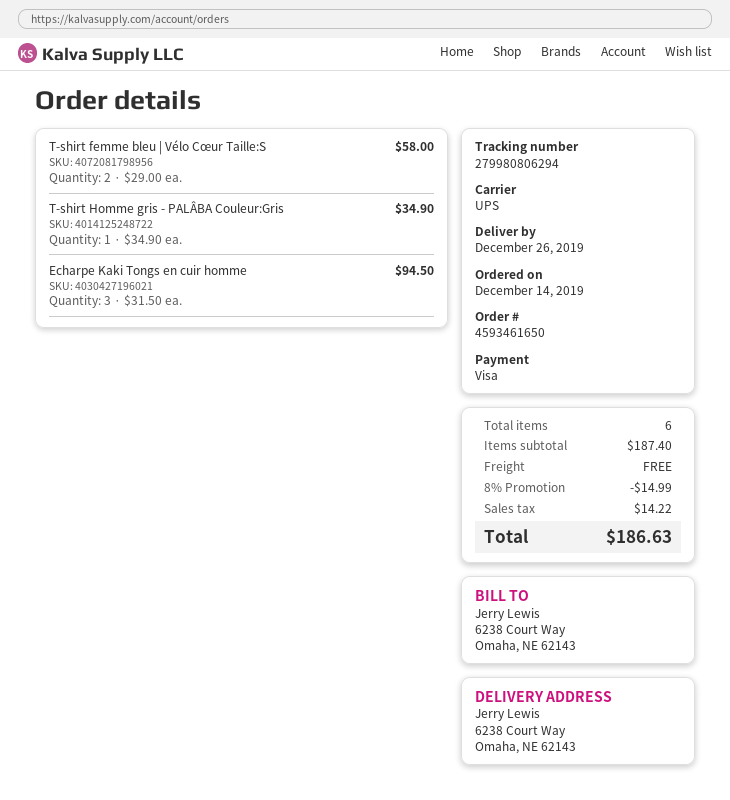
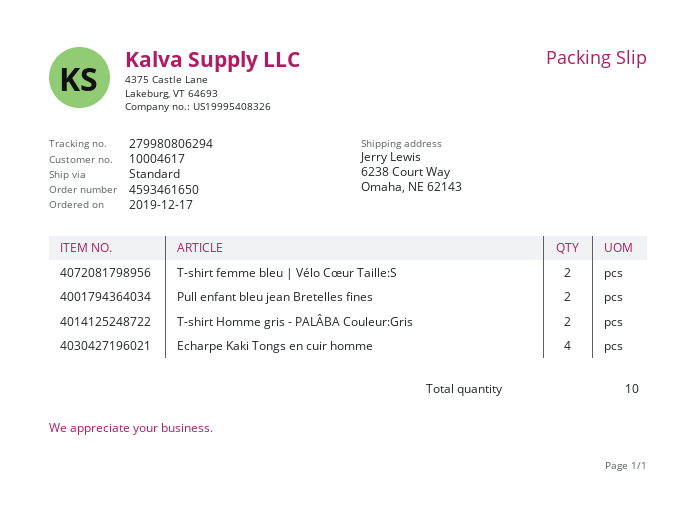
order date: 2019-12-14 -> 2019-12-17
shipping method: UPS -> standard
T-shirt Homme gris - PALÂBA Couleur:Gris: 1 -> 2
Echarpe Kaki Tongs en cuir homme: 3 -> 4
Pull enfant bleu jean Bretelles fines: none -> 2
total quantity: 6 -> 10

